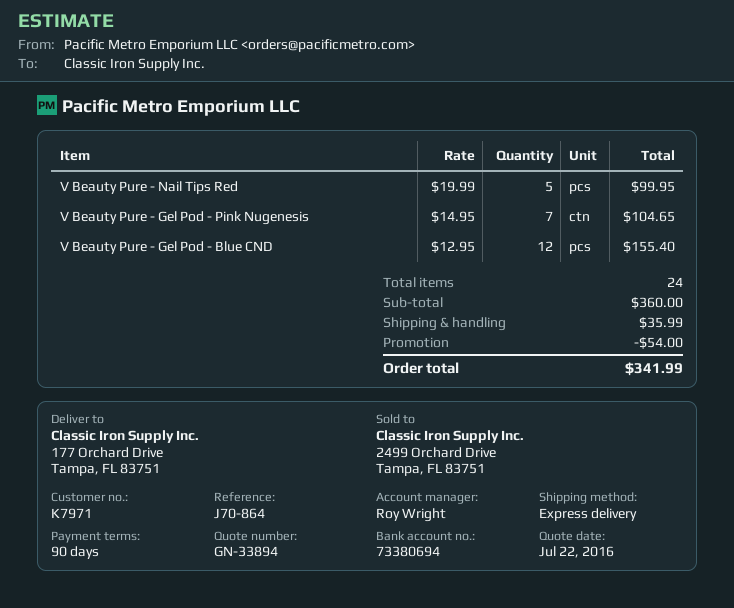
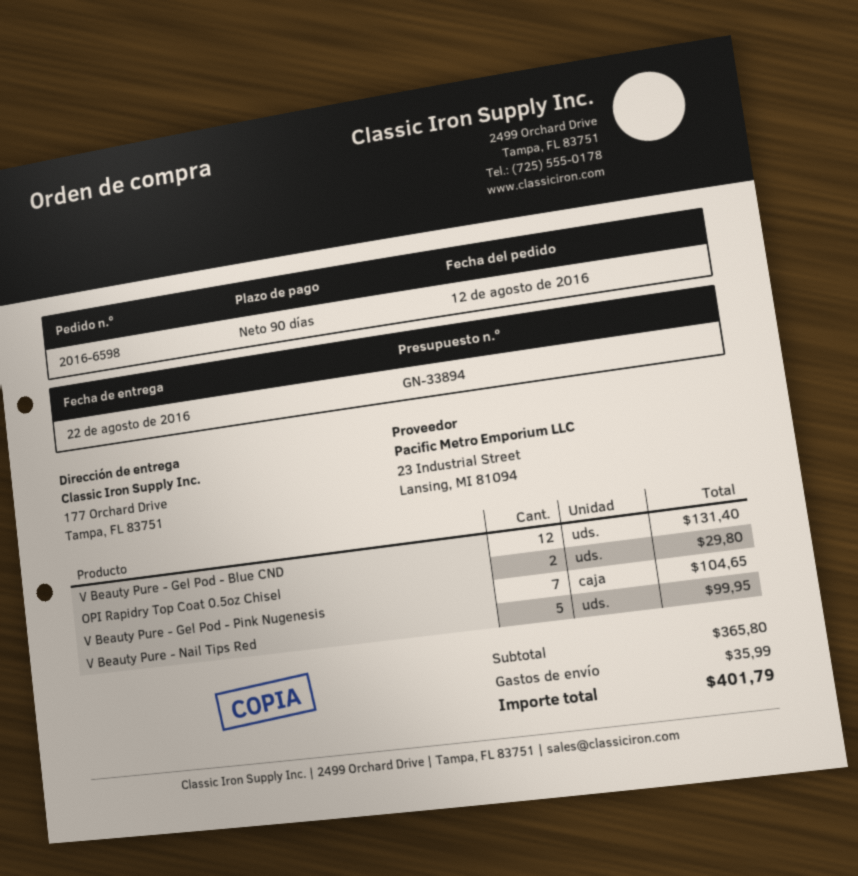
V Beauty Pure - Gel Pod - Blue CND: 12 for 155.40 -> 12 for 131.40
OPI Rapidry Top Coat 0.5oz Chisel: none -> 2 for 29.80
subtotal: 360.00 -> 365.80
discount: 54.00 -> none
total: 341.99 -> 401.79

